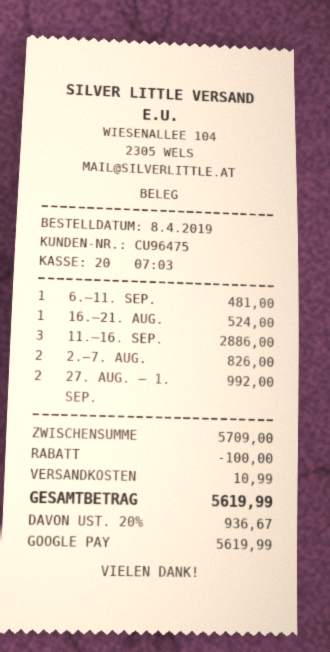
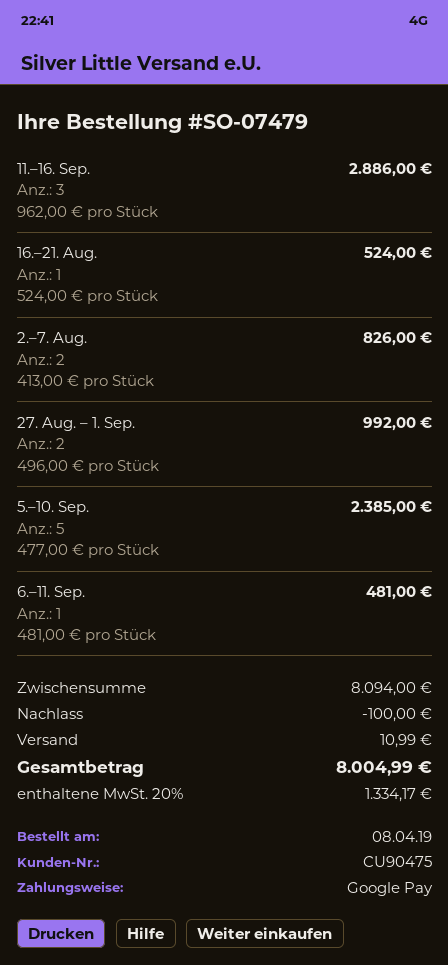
customer number: CU96475 -> CU90475
5.–10. Sep.: none -> 5 for 2385.00
subtotal: 5709.00 -> 8094.00
tax: 20% = 936.67 -> 20% = 1334.17
total: 5619.99 -> 8004.99

